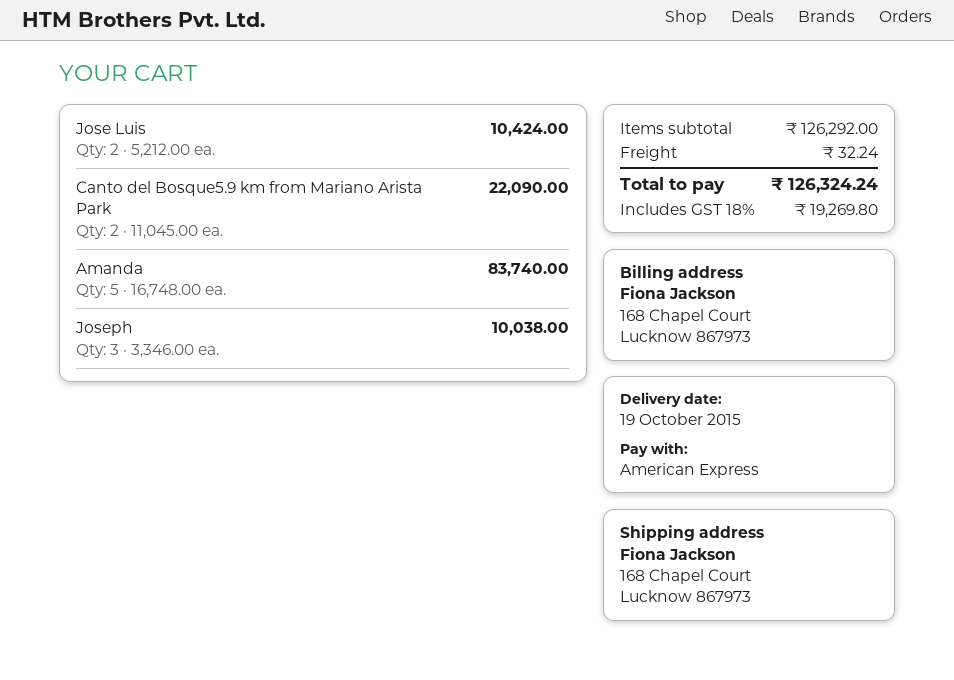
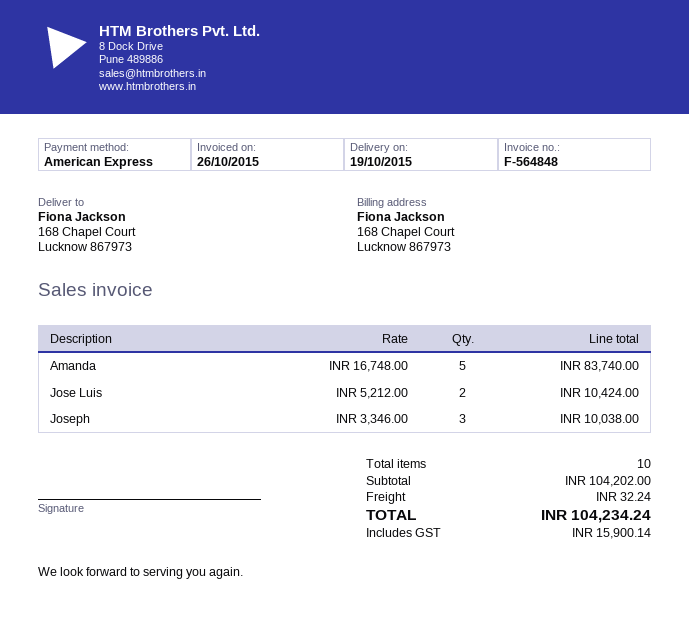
Canto del Bosque5.9 km from Mariano Arista Park: 2 x 11045.00 = 22090.00 -> none
subtotal: 126292.00 -> 104202.00
tax: 19269.80 -> 15900.14
total: 126324.24 -> 104234.24

